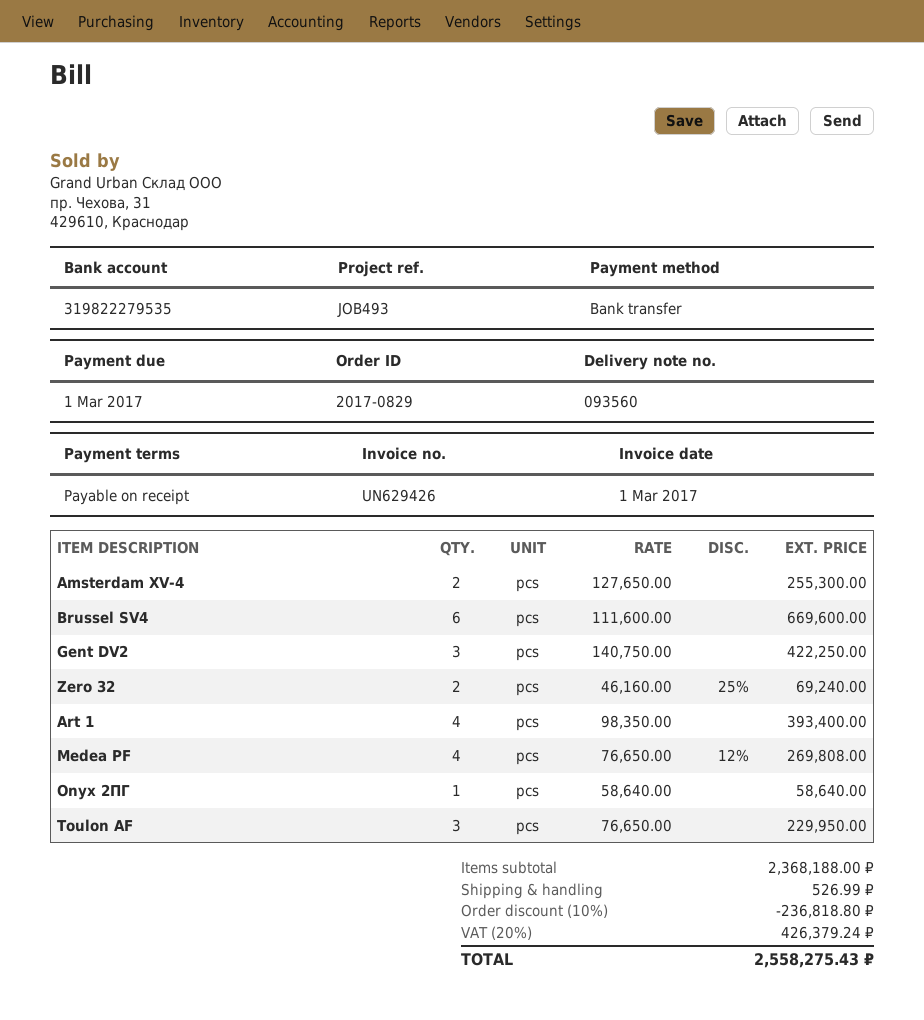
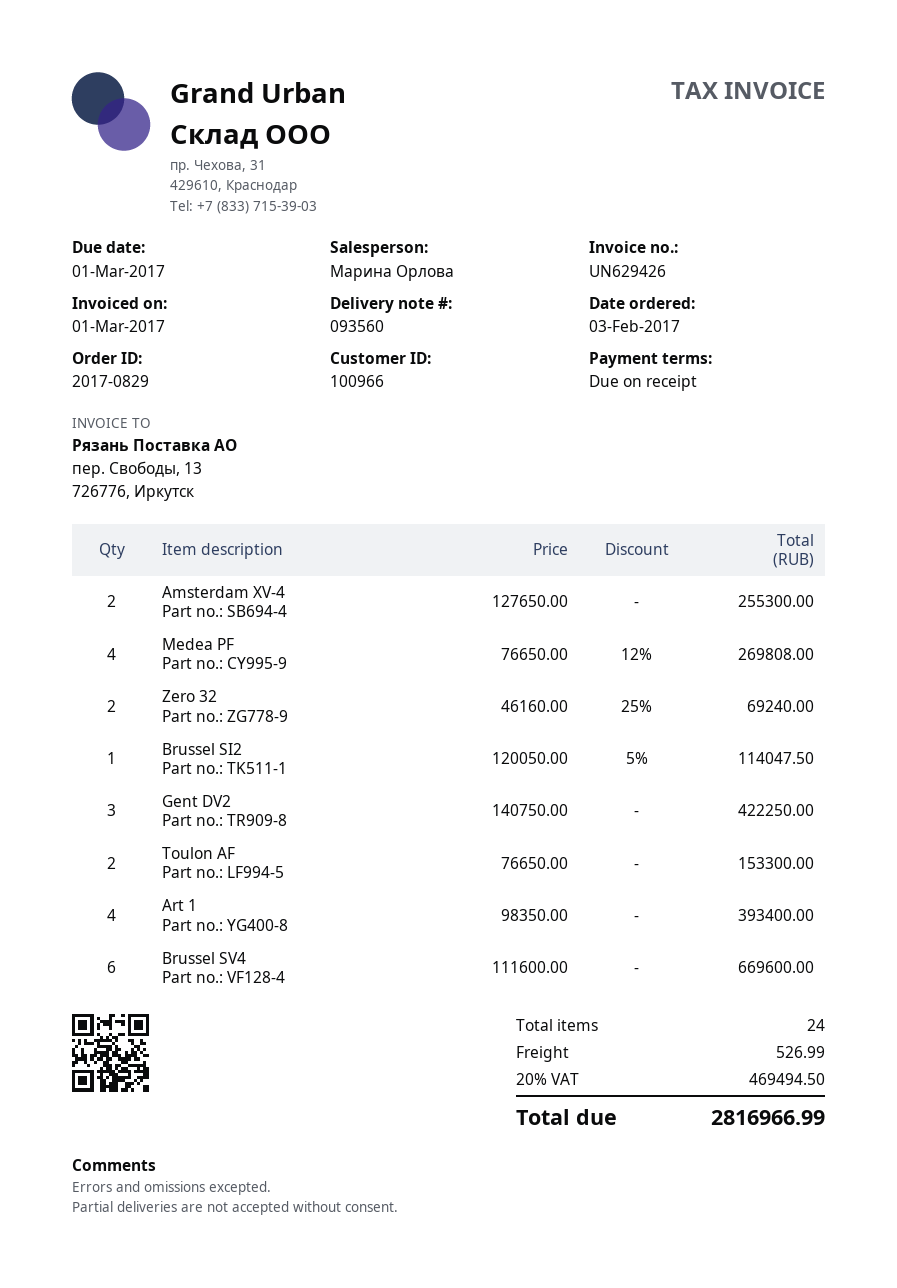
Onyx 2ПГ: 1 x 58640.00 = 58640.00 -> none
Toulon AF: 3 x 76650.00 = 229950.00 -> 2 x 76650.00 = 153300.00
Brussel SI2: none -> 1 x 120050.00 - 5% = 114047.50
discount: 10% = 236818.80 -> none
tax: 20% = 426379.24 -> 20% = 469494.50
total: 2558275.43 -> 2816966.99

